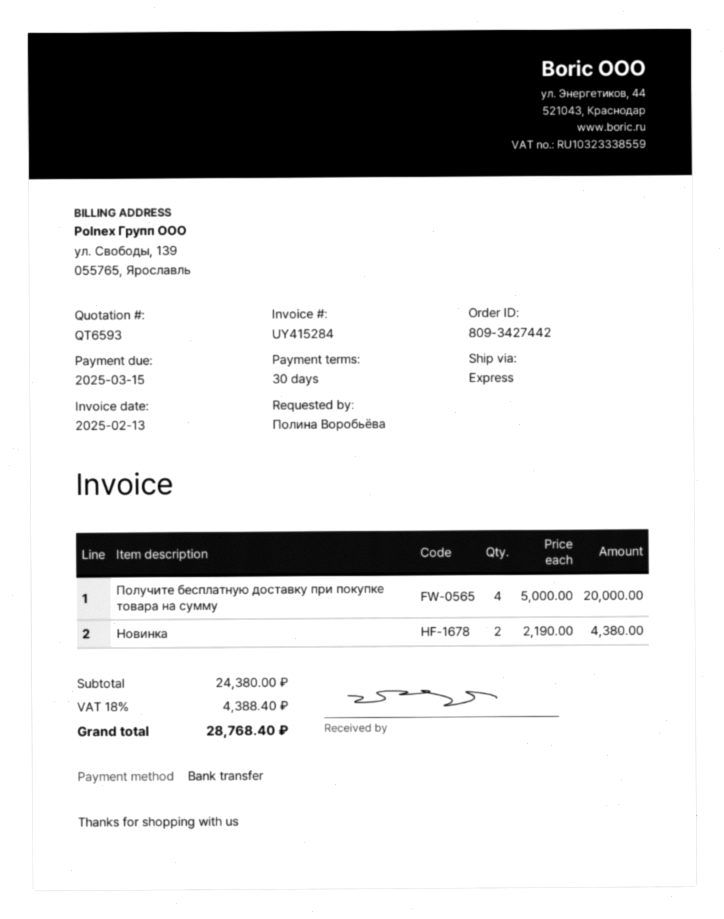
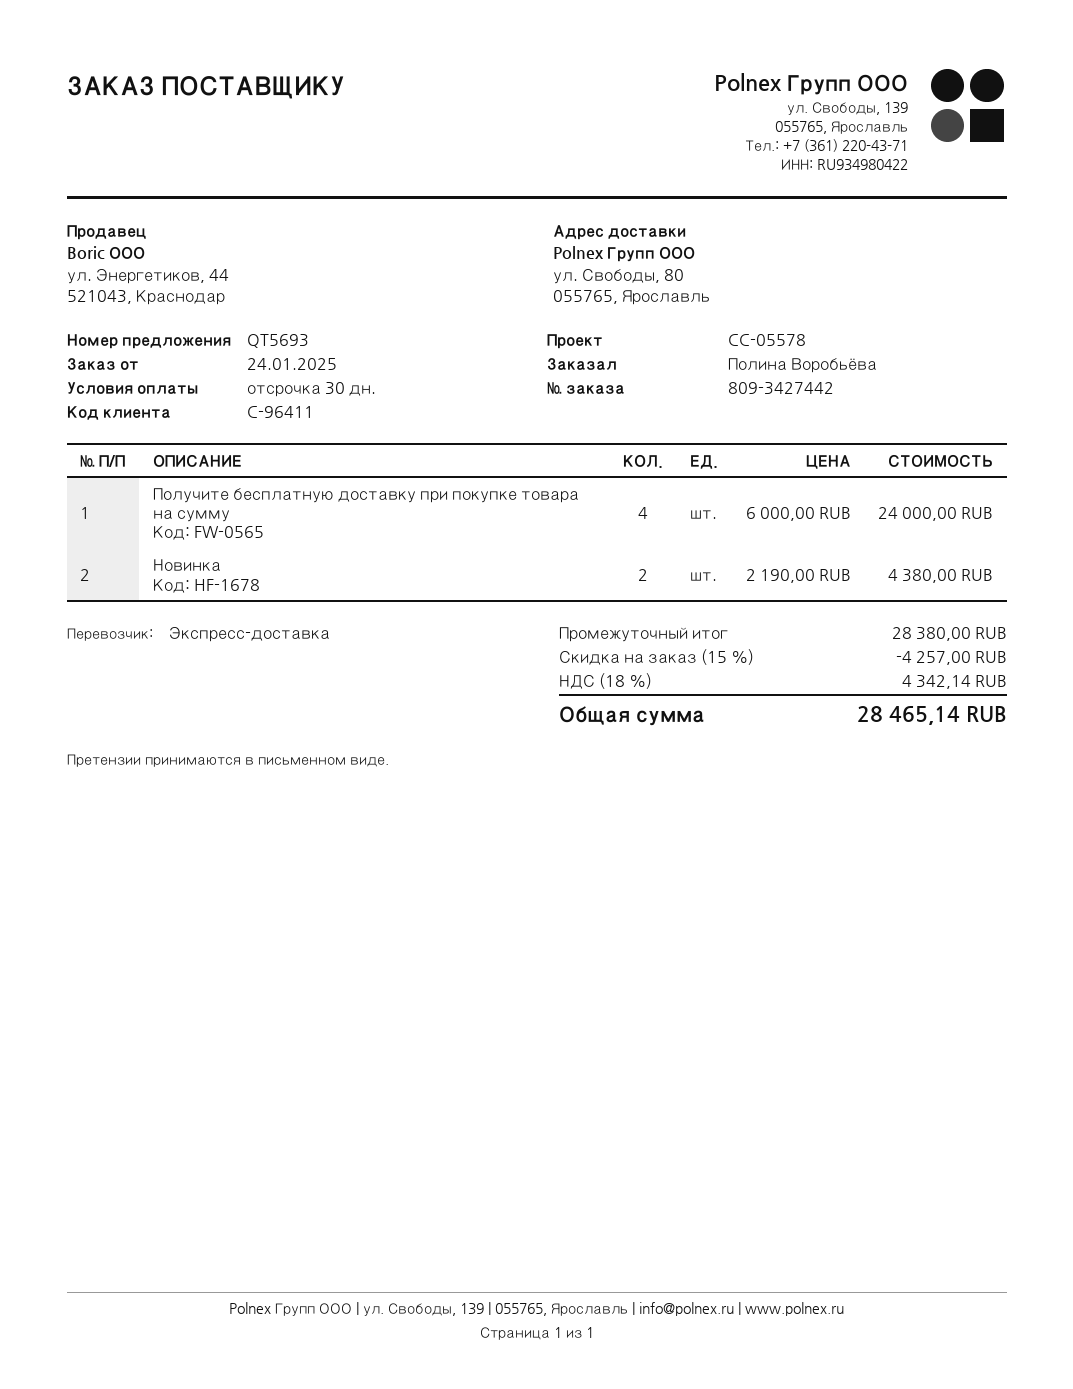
quote number: QT6593 -> QT5693
Получите бесплатную доставку при покупке товара на сумму: 4 x 5000.00 = 20000.00 -> 4 x 6000.00 = 24000.00
subtotal: 24380.00 -> 28380.00
discount: none -> 15% = 4257.00
tax: 18% = 4388.40 -> 18% = 4342.14
total: 28768.40 -> 28465.14

